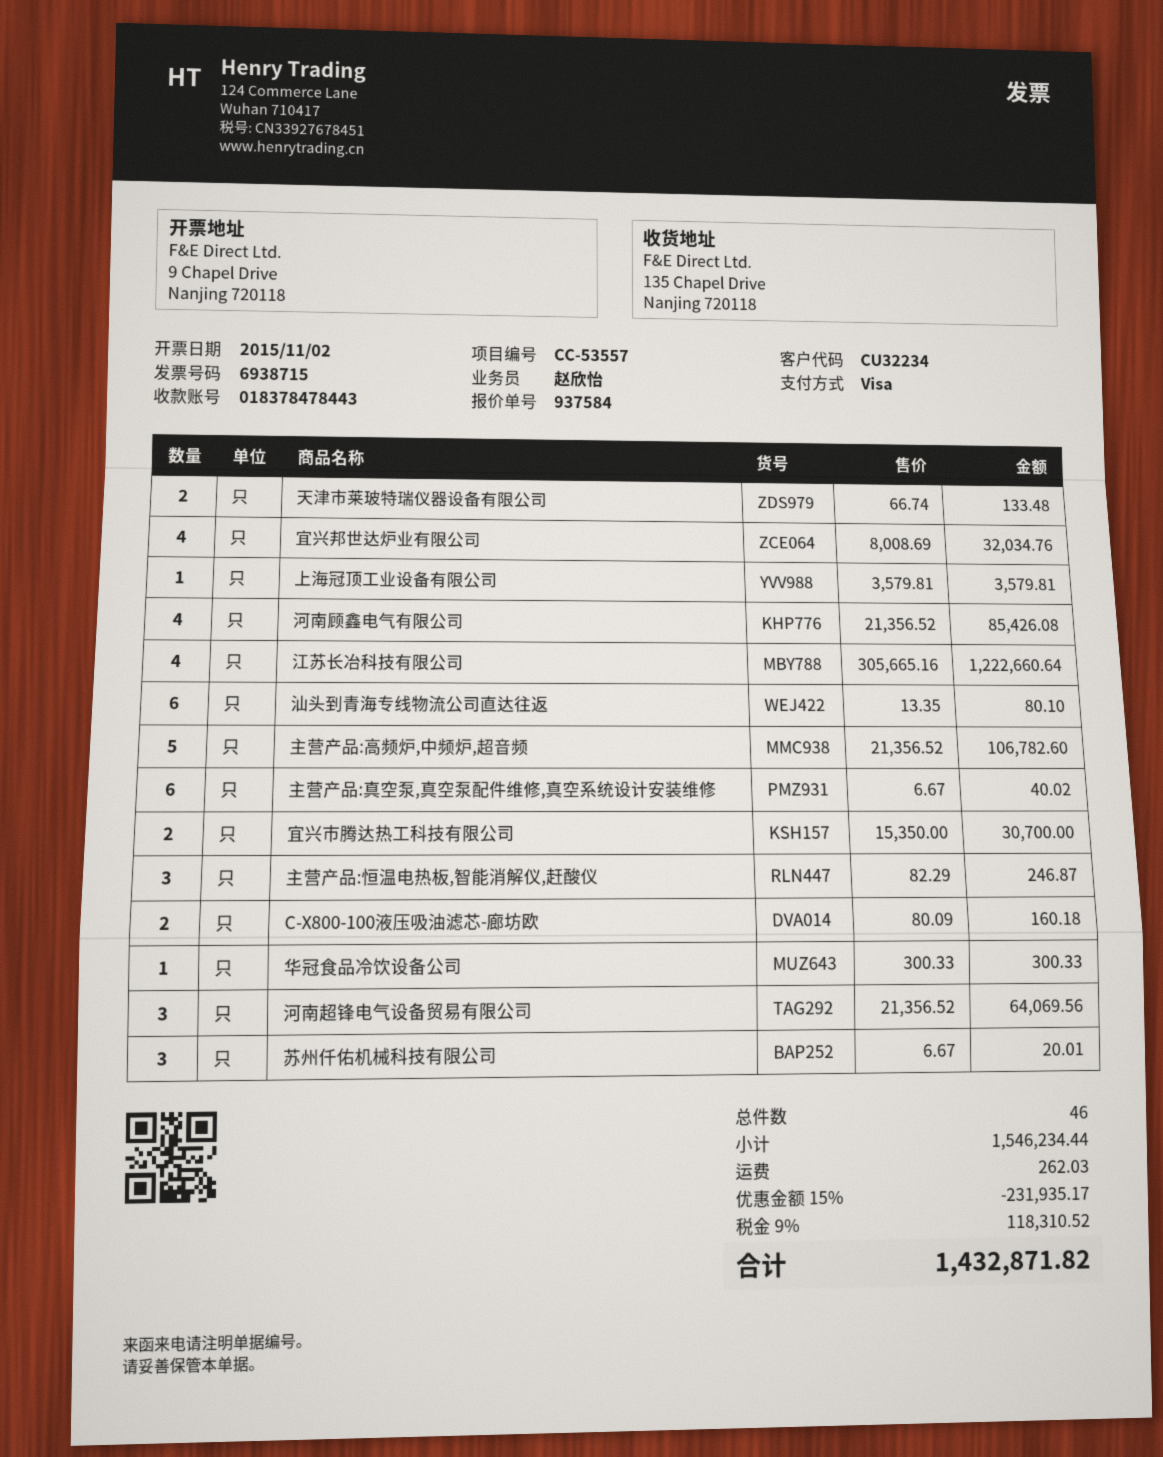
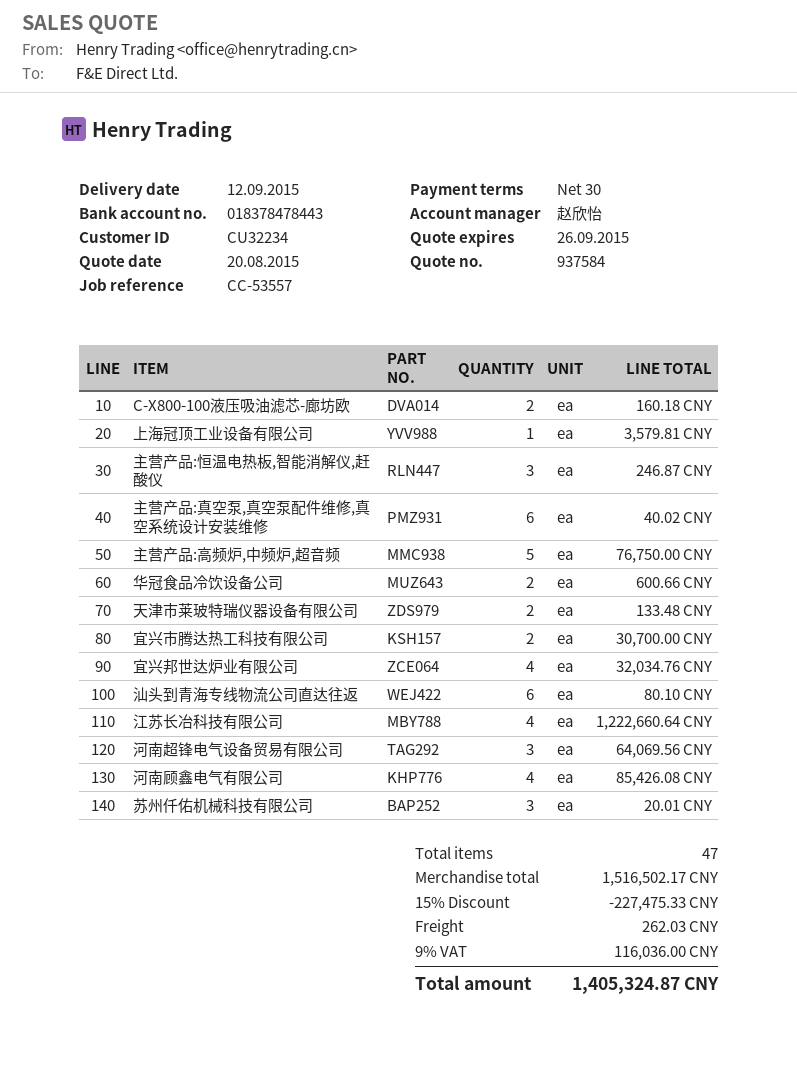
主营产品:高频炉,中频炉,超音频: 5 for 106782.60 -> 5 for 76750.00
华冠食品冷饮设备公司: 1 for 300.33 -> 2 for 600.66
total quantity: 46 -> 47
subtotal: 1546234.44 -> 1516502.17
discount: 15% = 231935.17 -> 15% = 227475.33
tax: 9% = 118310.52 -> 9% = 116036.00
total: 1432871.82 -> 1405324.87

